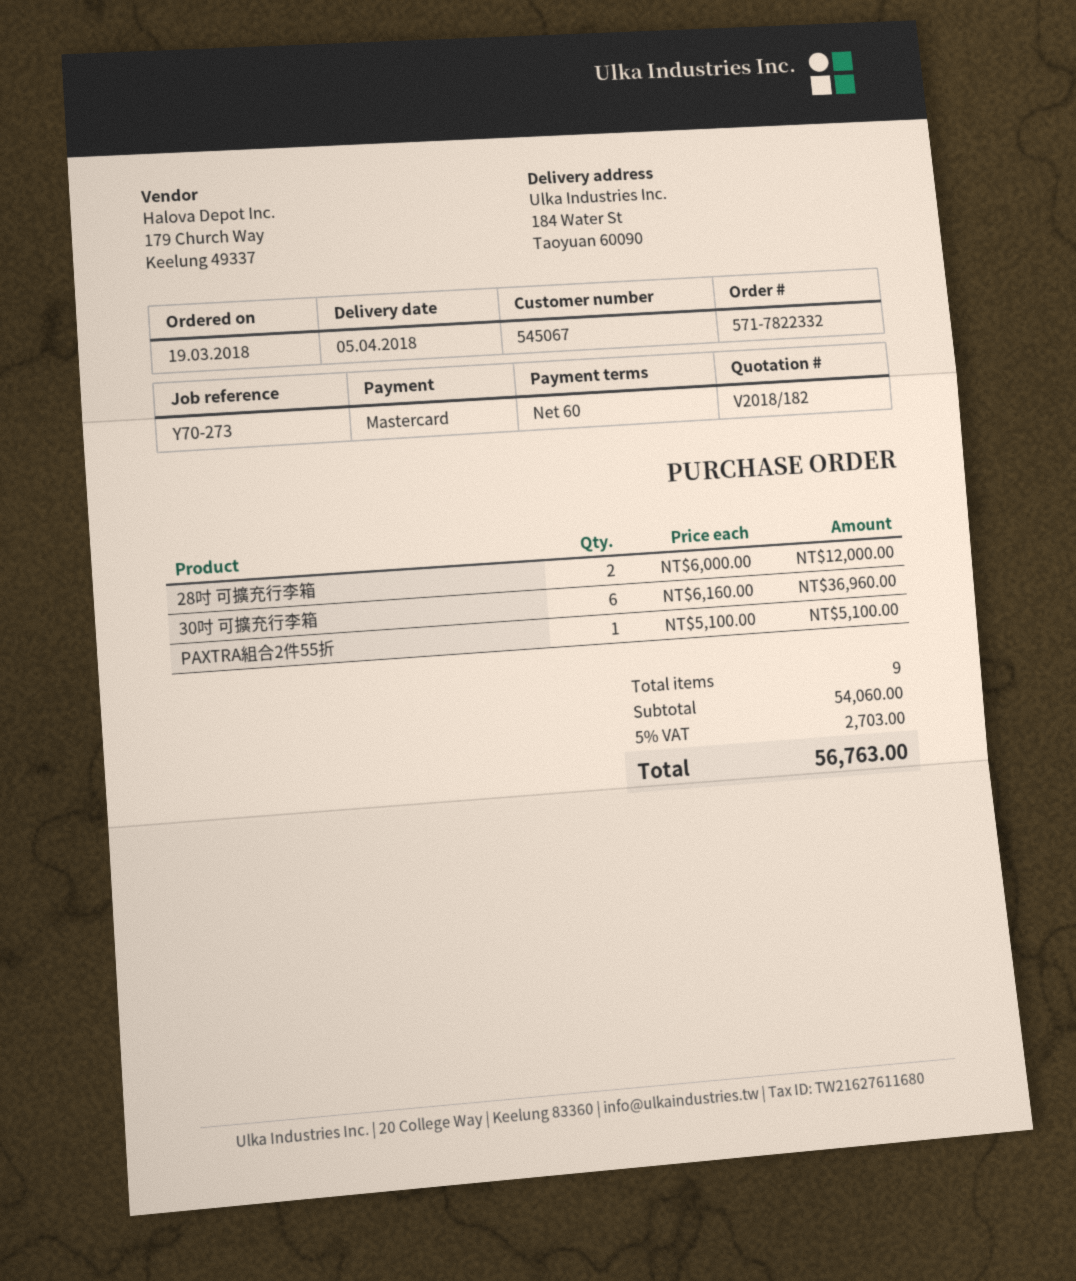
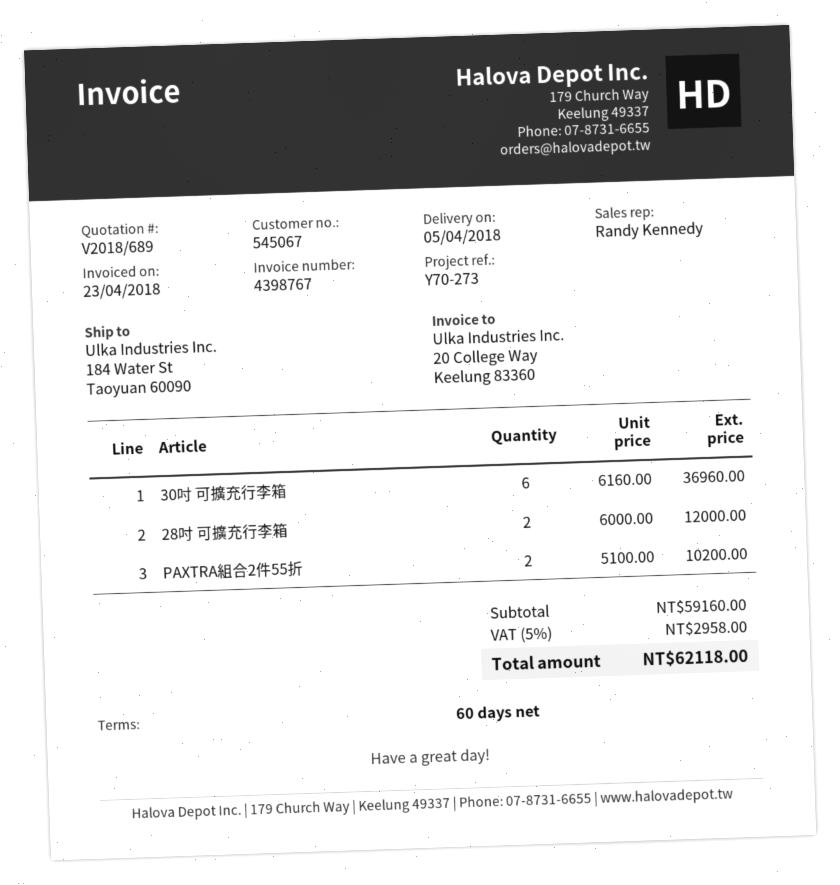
quote number: V2018/182 -> V2018/689
PAXTRA組合2件55折: 1 x 5100.00 = 5100.00 -> 2 x 5100.00 = 10200.00
subtotal: 54060.00 -> 59160.00
tax: 5% = 2703.00 -> 5% = 2958.00
total: 56763.00 -> 62118.00

